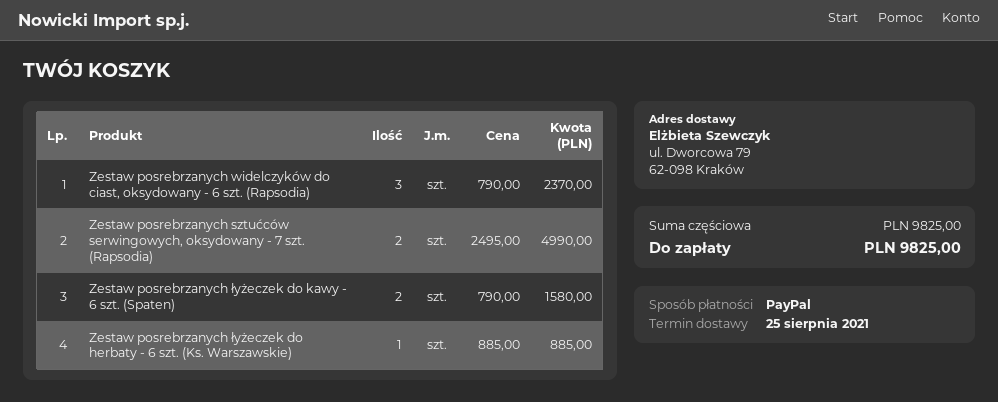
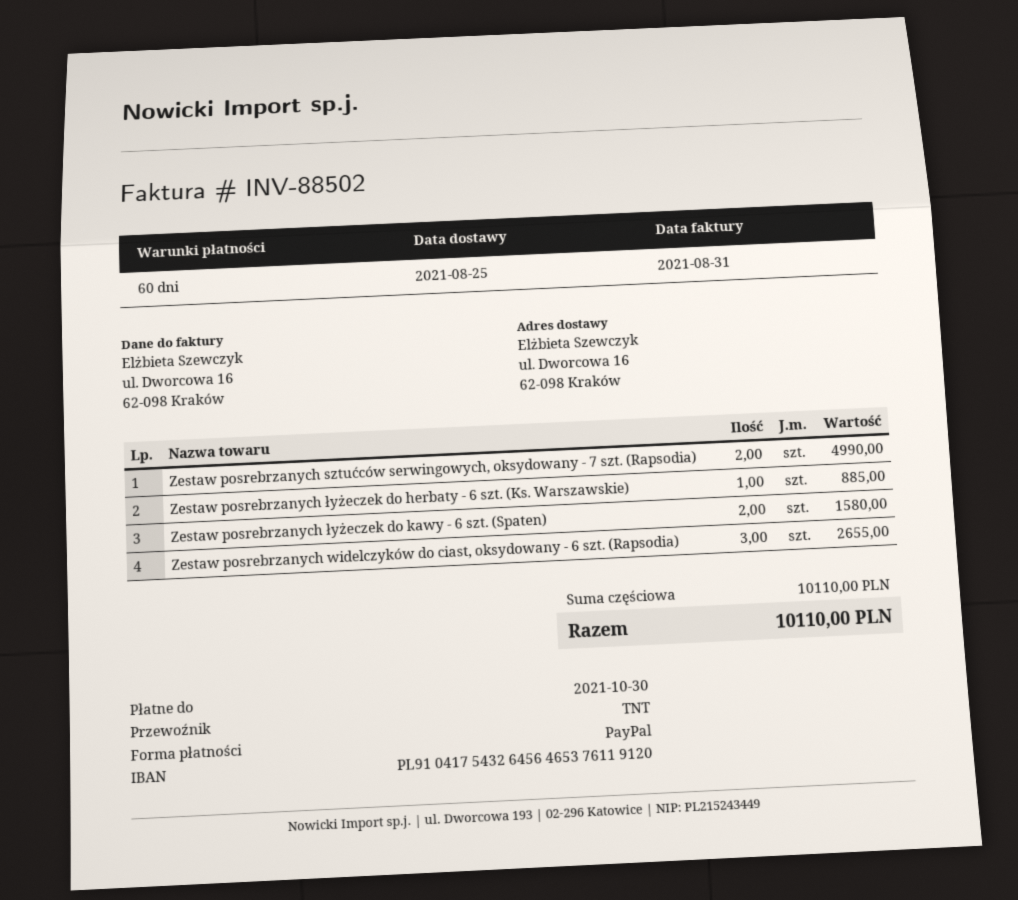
ship to: ul. Dworcowa 79, 62-098 Kraków -> ul. Dworcowa 16, 62-098 Kraków
Zestaw posrebrzanych widelczyków do ciast, oksydowany - 6 szt. (Rapsodia): 3 for 2370.00 -> 3 for 2655.00
subtotal: 9825.00 -> 10110.00
total: 9825.00 -> 10110.00

